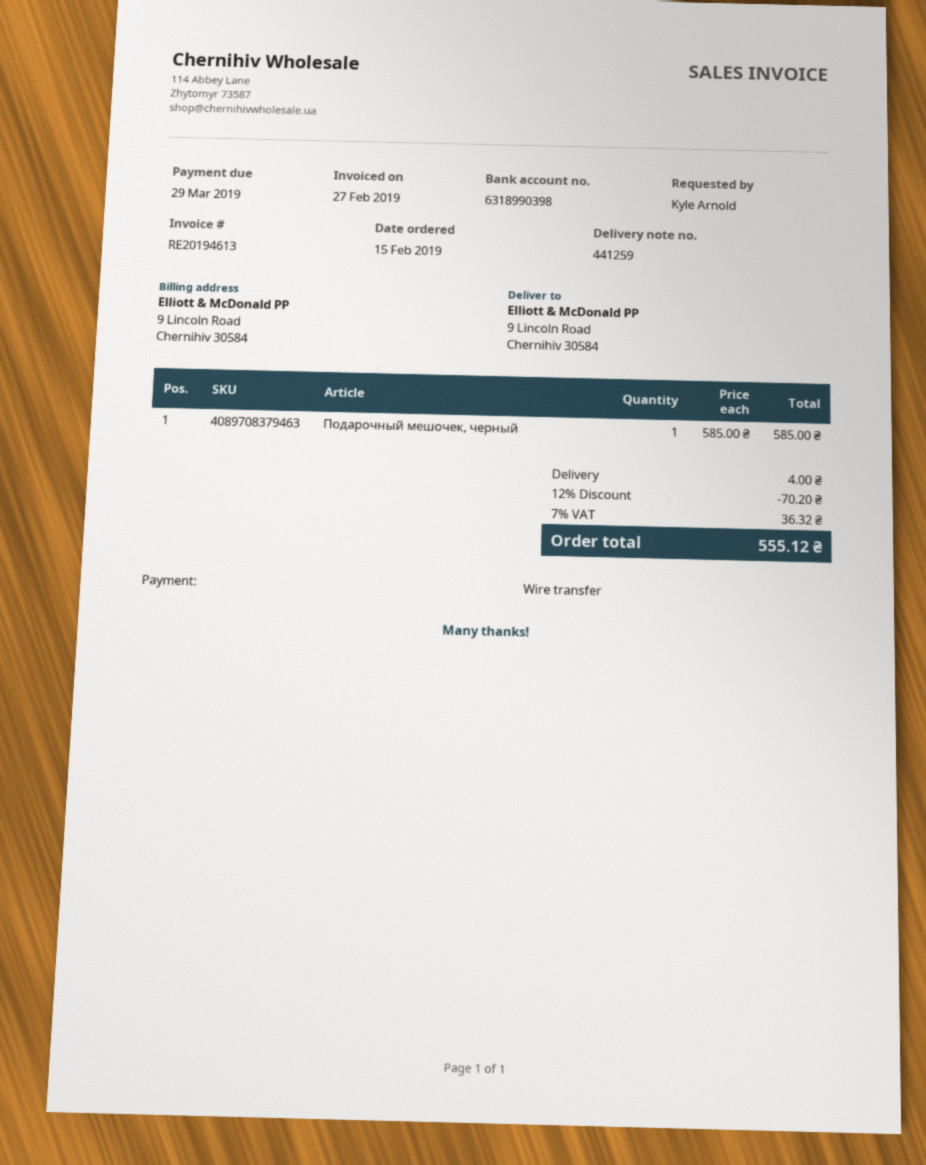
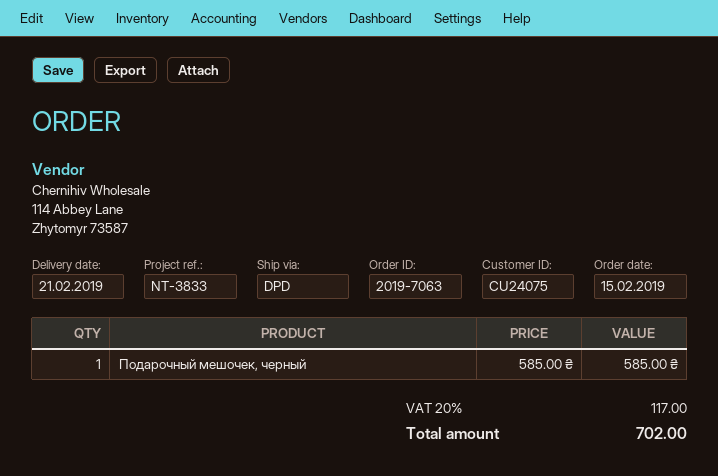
discount: 12% = 70.20 -> none
shipping: 4.00 -> none
tax: 7% = 36.32 -> 20% = 117.00
total: 555.12 -> 702.00

